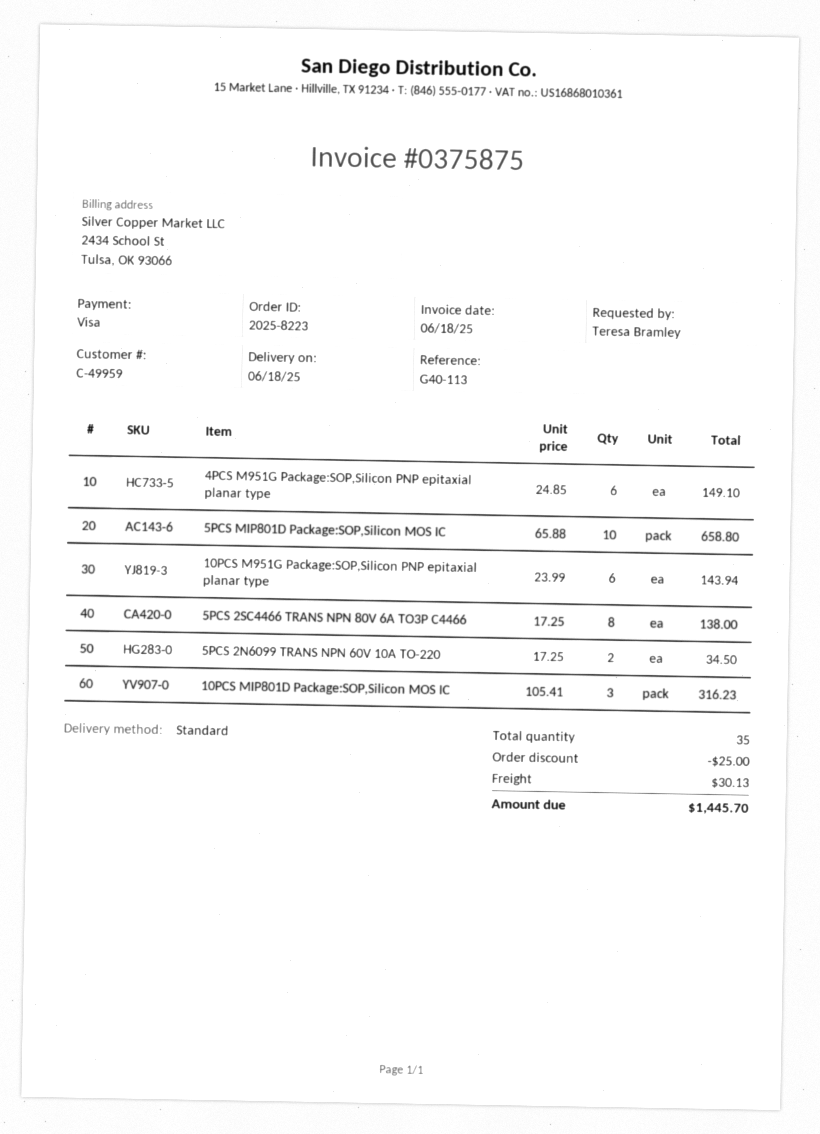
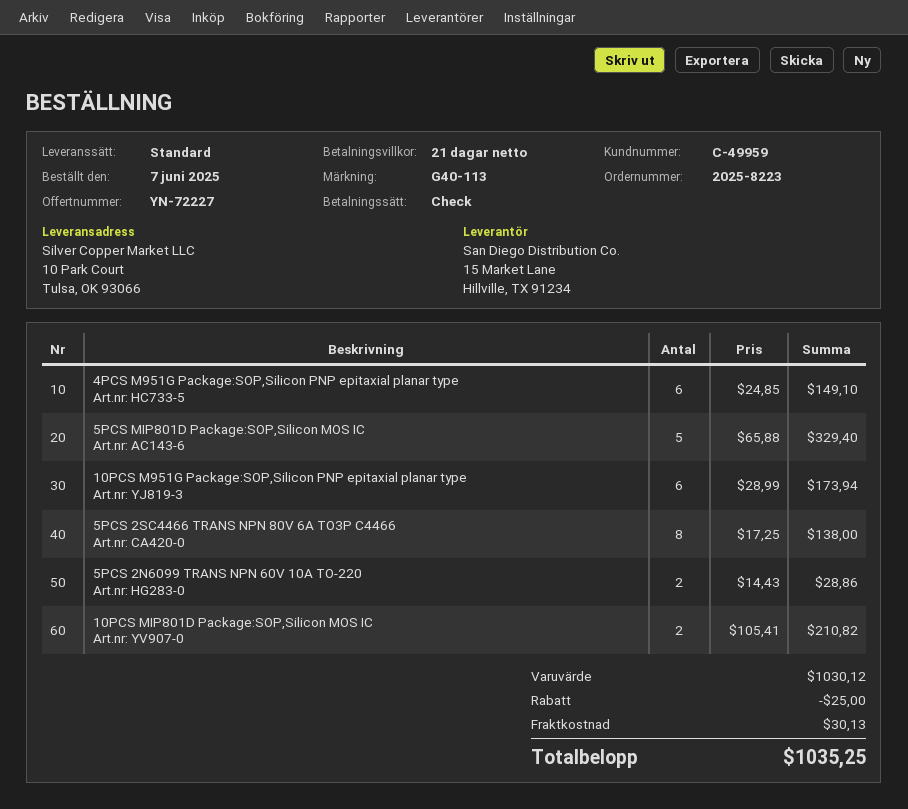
payment method: Visa -> cheque
5PCS MIP801D Package:SOP,Silicon MOS IC: 10 x 65.88 = 658.80 -> 5 x 65.88 = 329.40
10PCS M951G Package:SOP,Silicon PNP epitaxial planar type: 6 x 23.99 = 143.94 -> 6 x 28.99 = 173.94
5PCS 2N6099 TRANS NPN 60V 10A TO-220: 2 x 17.25 = 34.50 -> 2 x 14.43 = 28.86
10PCS MIP801D Package:SOP,Silicon MOS IC: 3 x 105.41 = 316.23 -> 2 x 105.41 = 210.82
total: 1445.70 -> 1035.25

